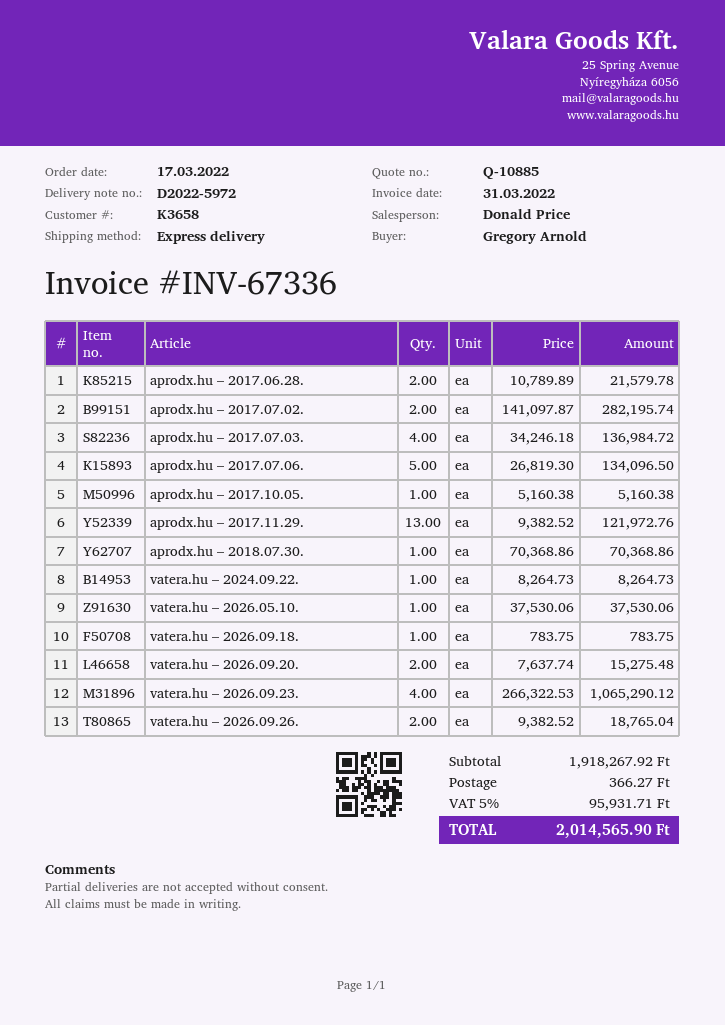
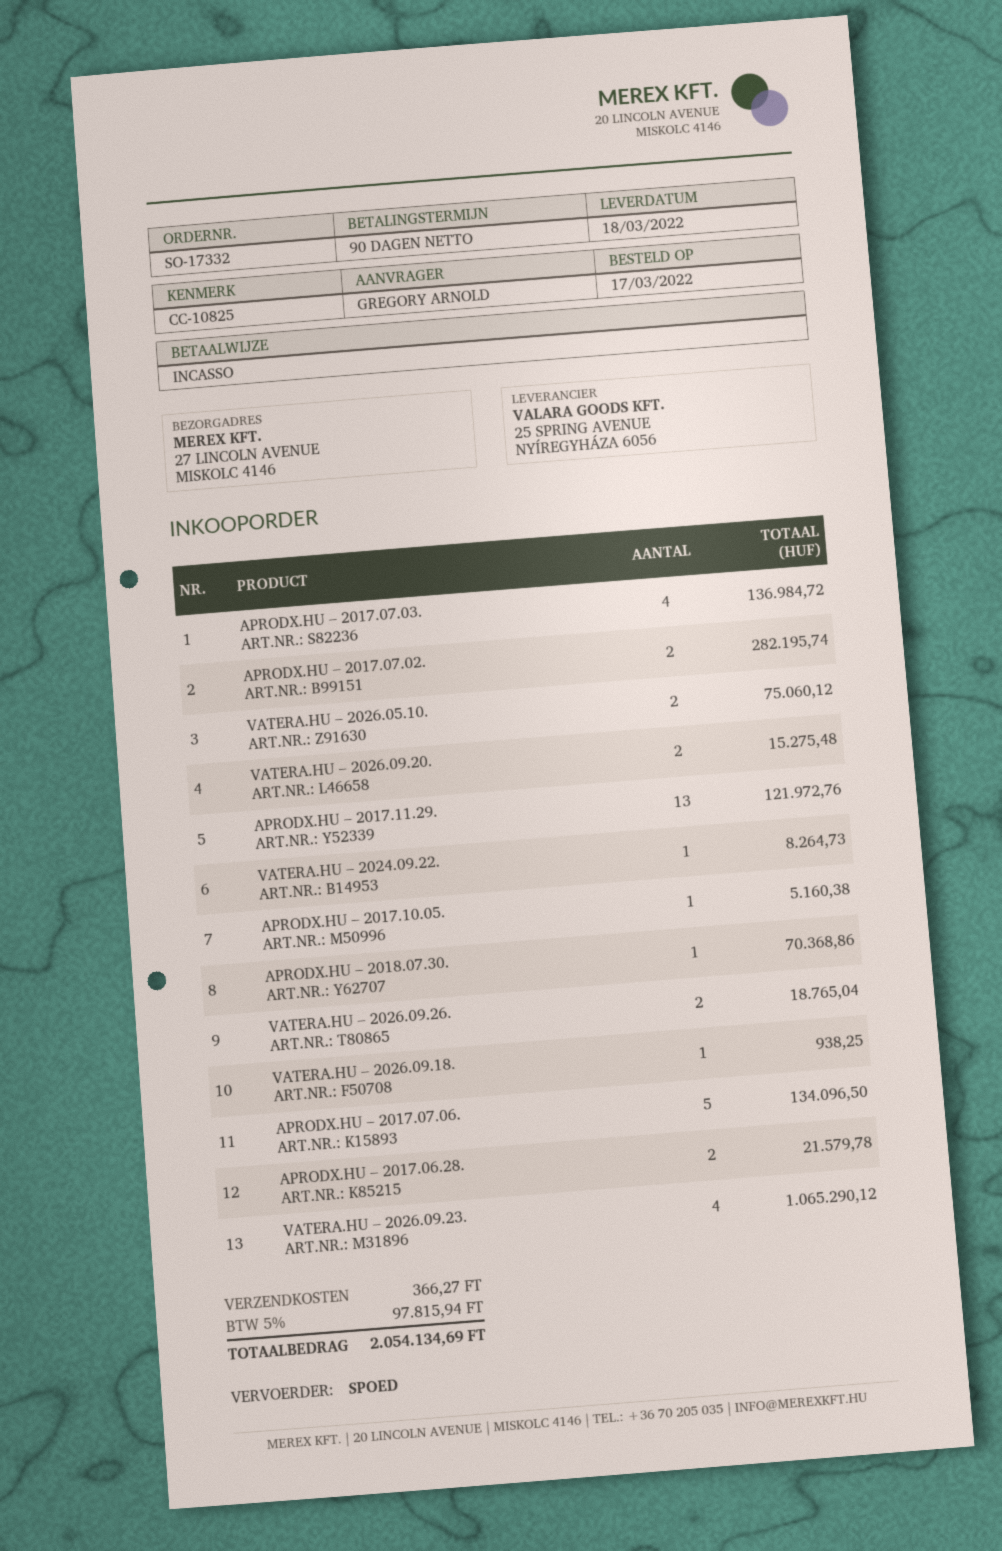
vatera.hu – 2026.05.10.: 1 for 37530.06 -> 2 for 75060.12
vatera.hu – 2026.09.18.: 1 for 783.75 -> 1 for 938.25
tax: 5% = 95931.71 -> 5% = 97815.94
total: 2014565.90 -> 2054134.69

